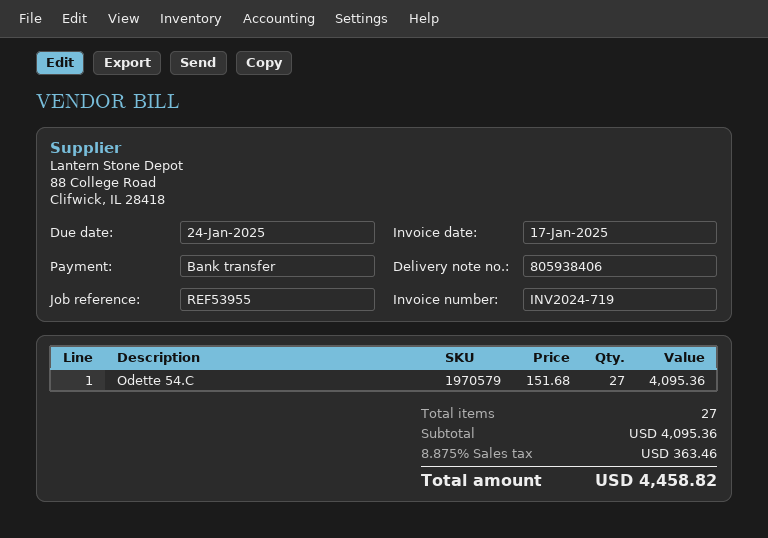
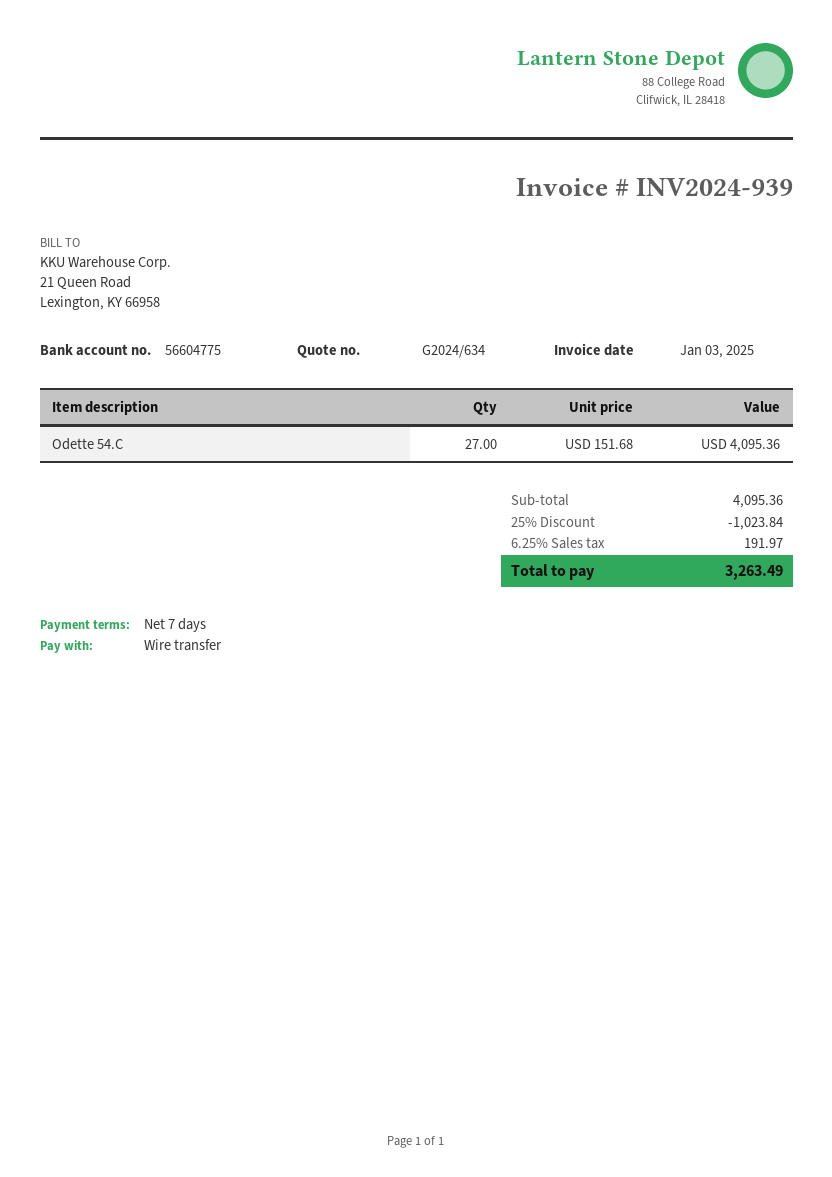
invoice number: INV2024-719 -> INV2024-939
invoice date: 2025-01-17 -> 2025-01-03
discount: none -> 25% = 1023.84
tax: 8.875% = 363.46 -> 6.25% = 191.97
total: 4458.82 -> 3263.49

